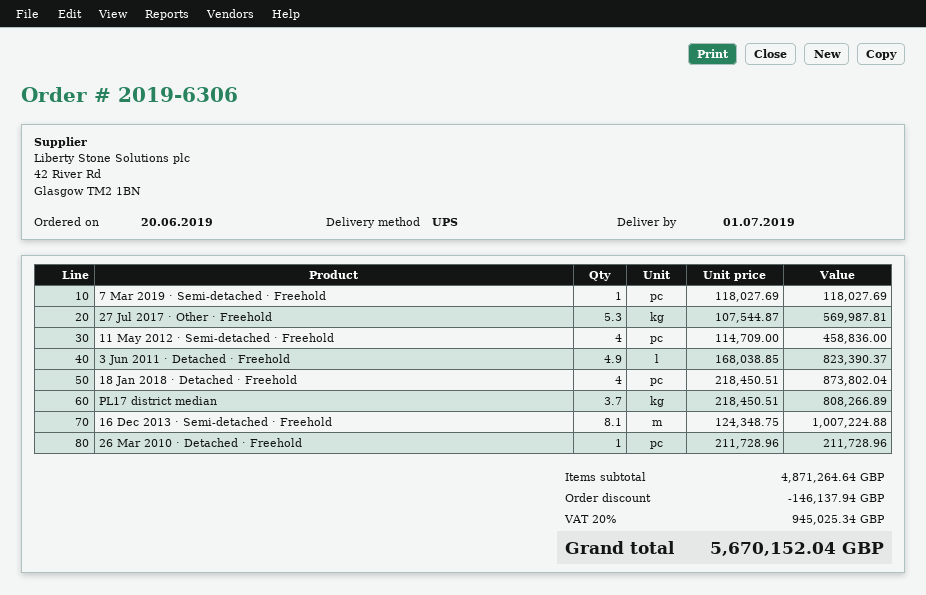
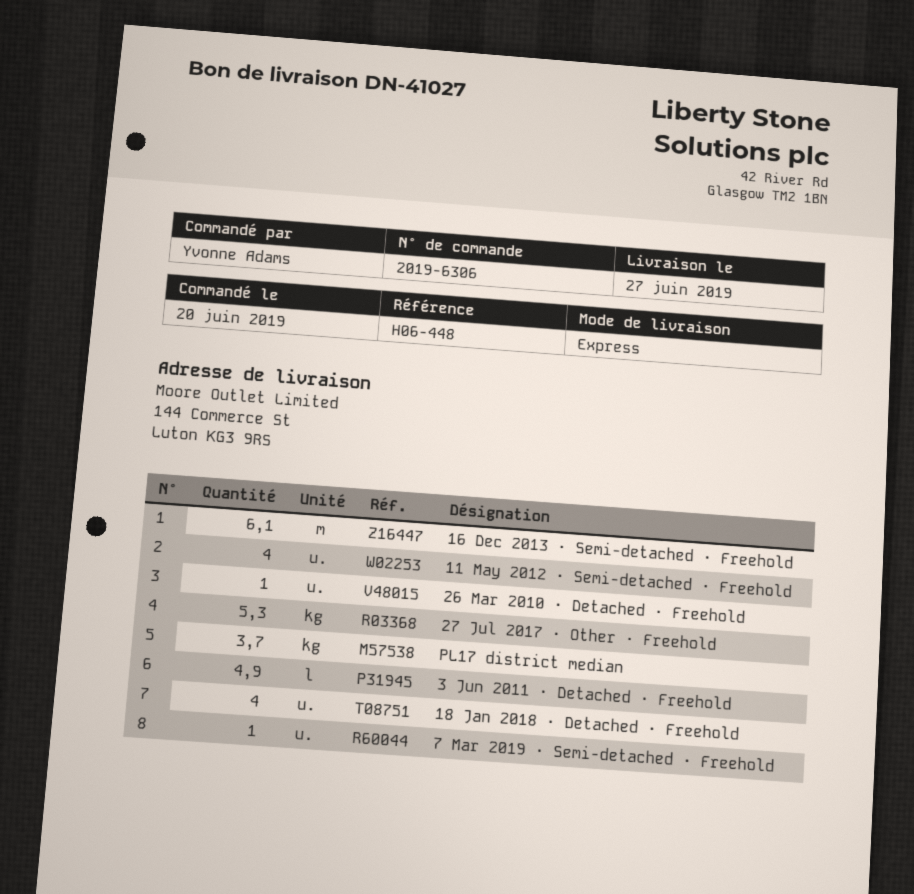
delivery date: 2019-07-01 -> 2019-06-27
shipping method: UPS -> express
16 Dec 2013 · Semi-detached · Freehold: 8.1 -> 6.1

